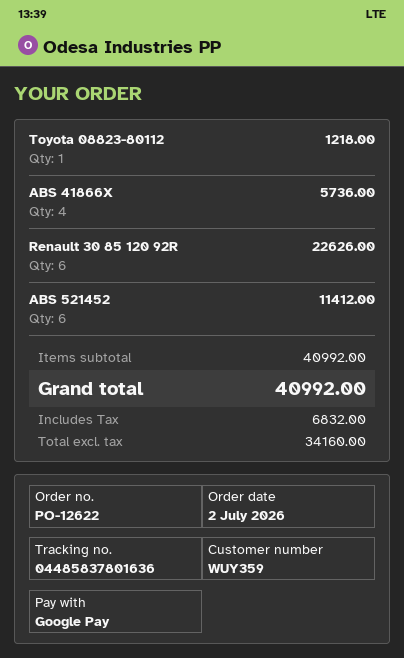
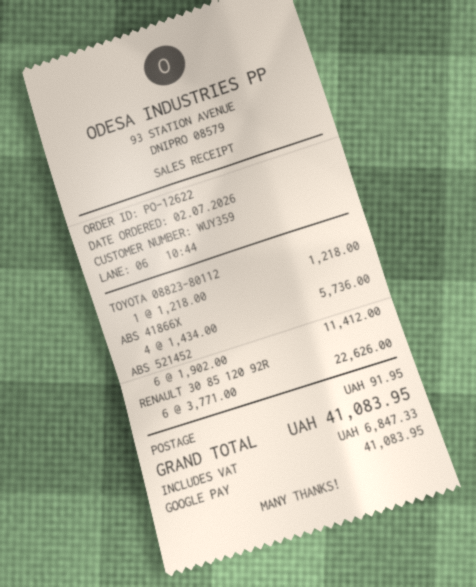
shipping: none -> 91.95
tax: 6832.00 -> 6847.33
total: 40992.00 -> 41083.95

